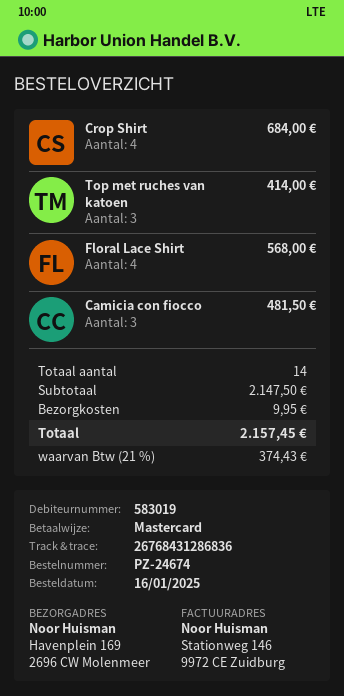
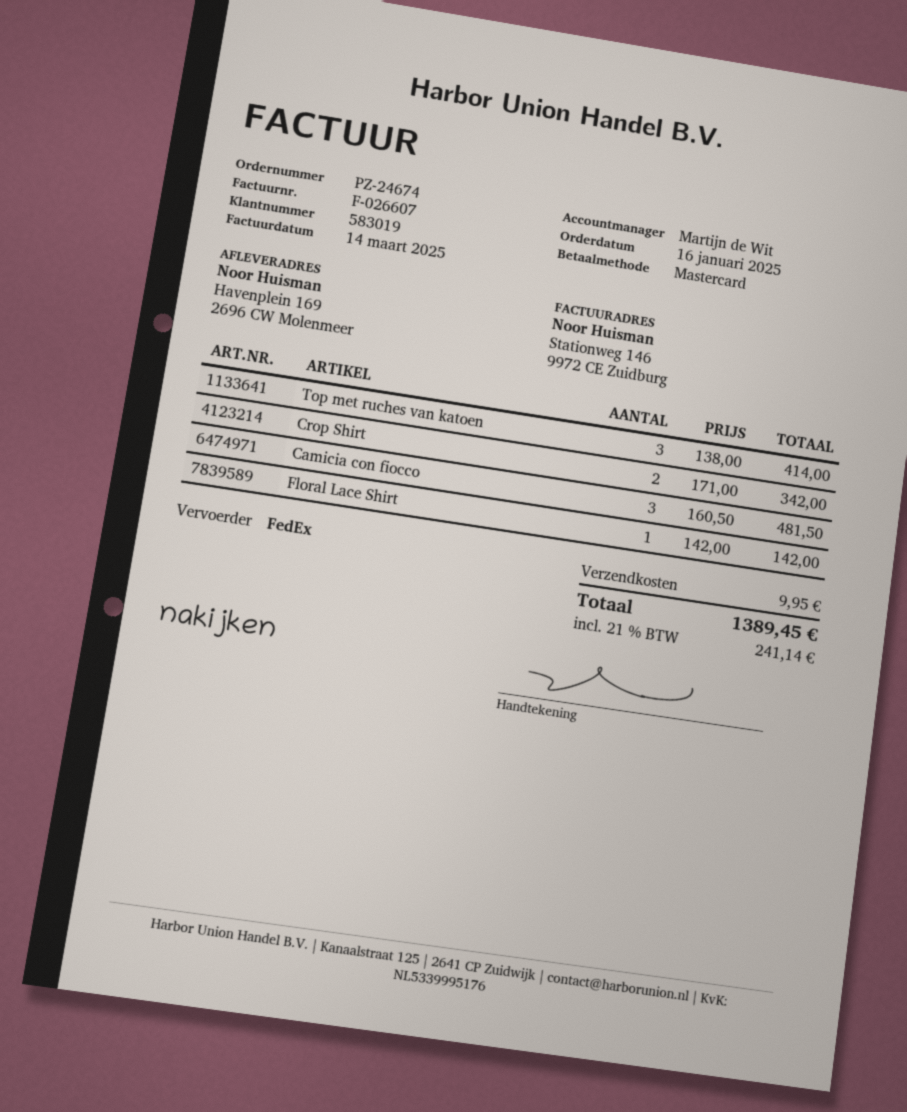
Crop Shirt: 4 for 684.00 -> 2 for 342.00
Floral Lace Shirt: 4 for 568.00 -> 1 for 142.00
tax: 21% = 374.43 -> 21% = 241.14
total: 2157.45 -> 1389.45

